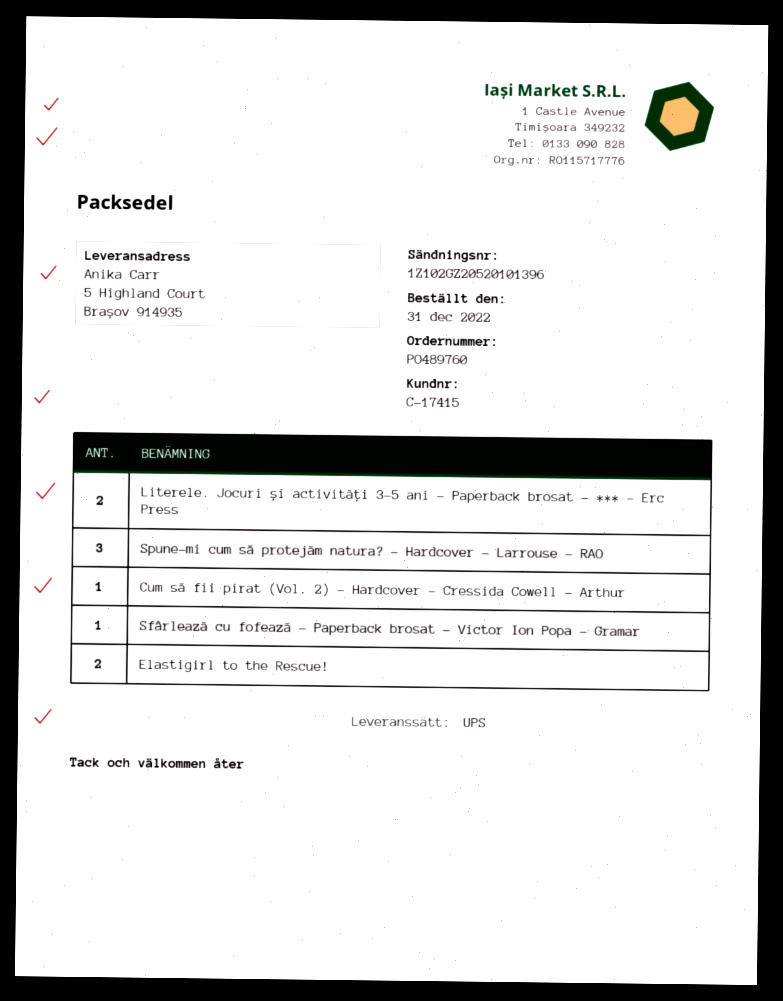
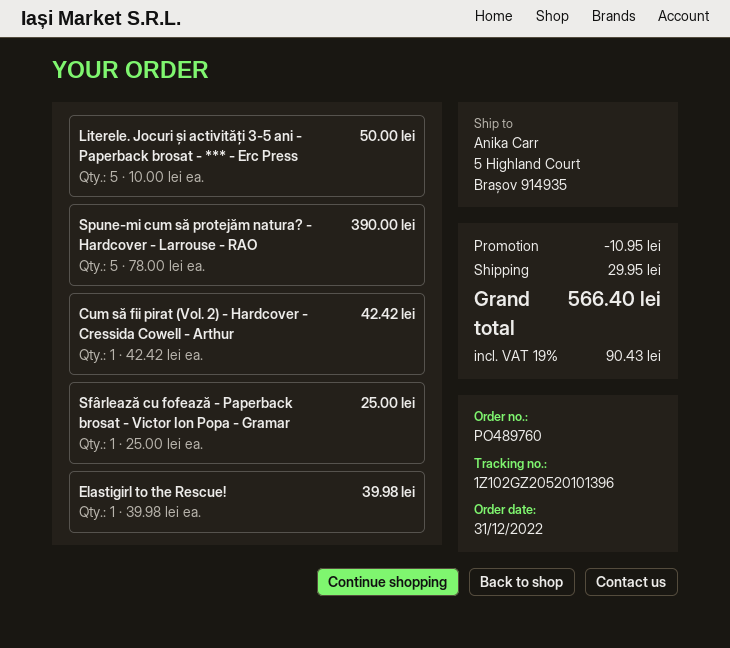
Literele. Jocuri și activități 3-5 ani - Paperback brosat - *** - Erc Press: 2 -> 5
Spune-mi cum să protejăm natura? - Hardcover - Larrouse - RAO: 3 -> 5
Elastigirl to the Rescue!: 2 -> 1

